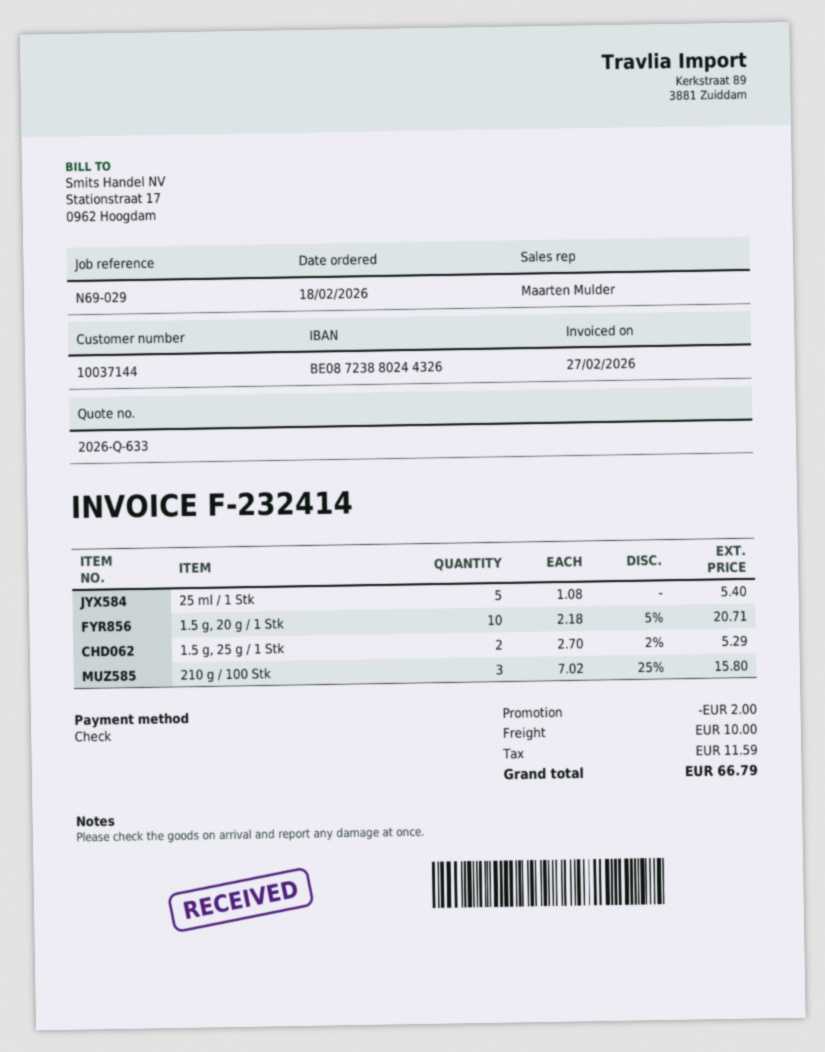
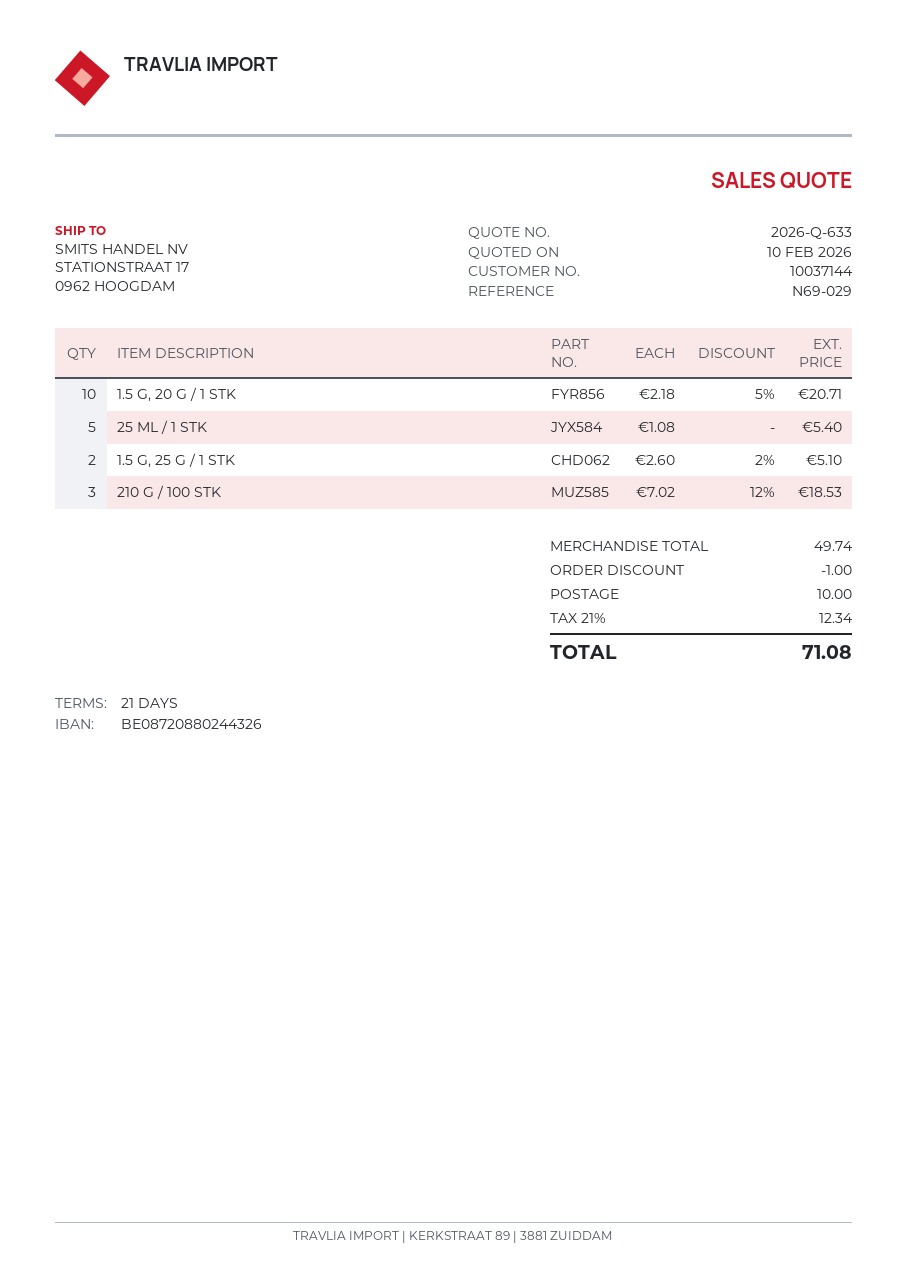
bank account: BE08723880244326 -> BE08720880244326
1.5 g, 25 g / 1 Stk: 2 x 2.70 - 2% = 5.29 -> 2 x 2.60 - 2% = 5.10
210 g / 100 Stk: 3 x 7.02 - 25% = 15.80 -> 3 x 7.02 - 12% = 18.53
discount: 2.00 -> 1.00
tax: 11.59 -> 12.34
total: 66.79 -> 71.08

